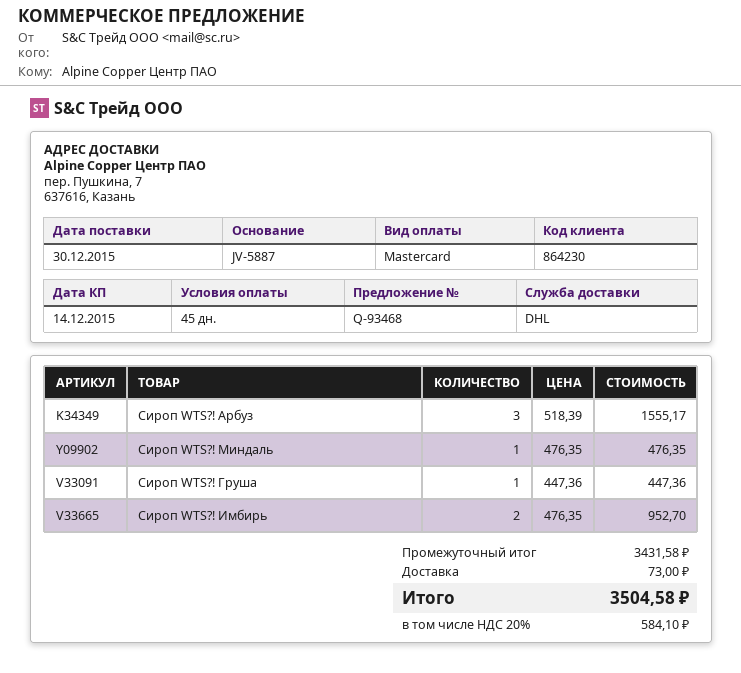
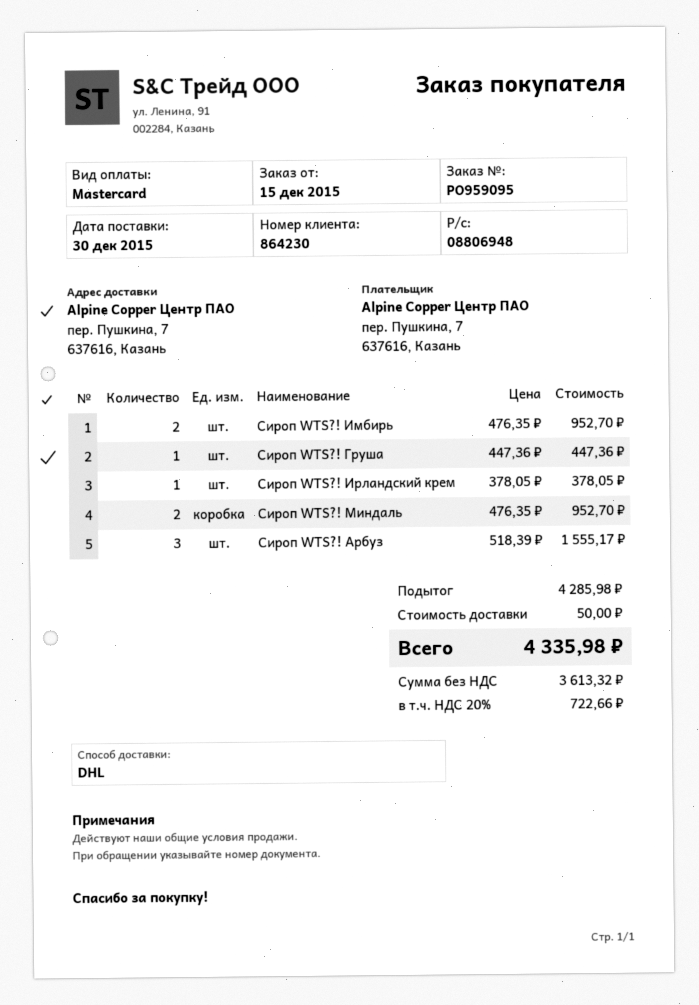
Сироп WTS?! Миндаль: 1 x 476.35 = 476.35 -> 2 x 476.35 = 952.70
Сироп WTS?! Ирландский крем: none -> 1 x 378.05 = 378.05
subtotal: 3431.58 -> 4285.98
shipping: 73.00 -> 50.00
tax: 20% = 584.10 -> 20% = 722.66
total: 3504.58 -> 4335.98

